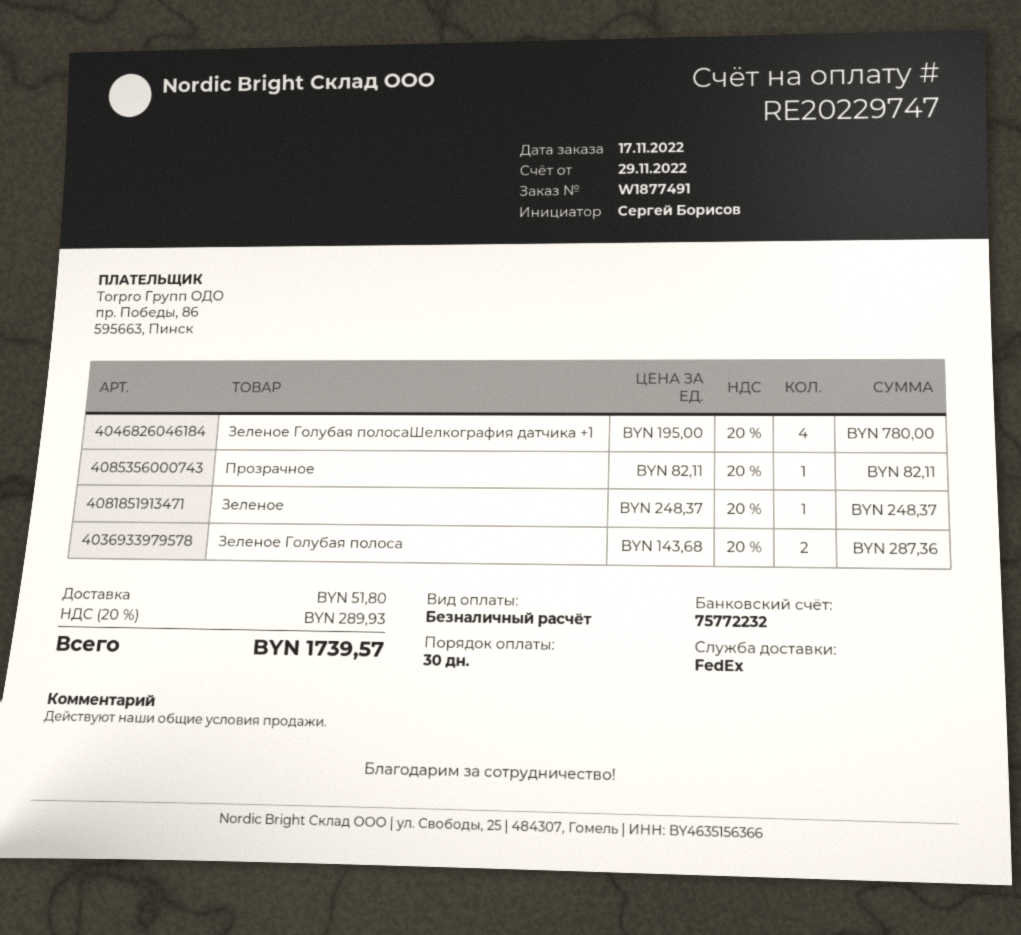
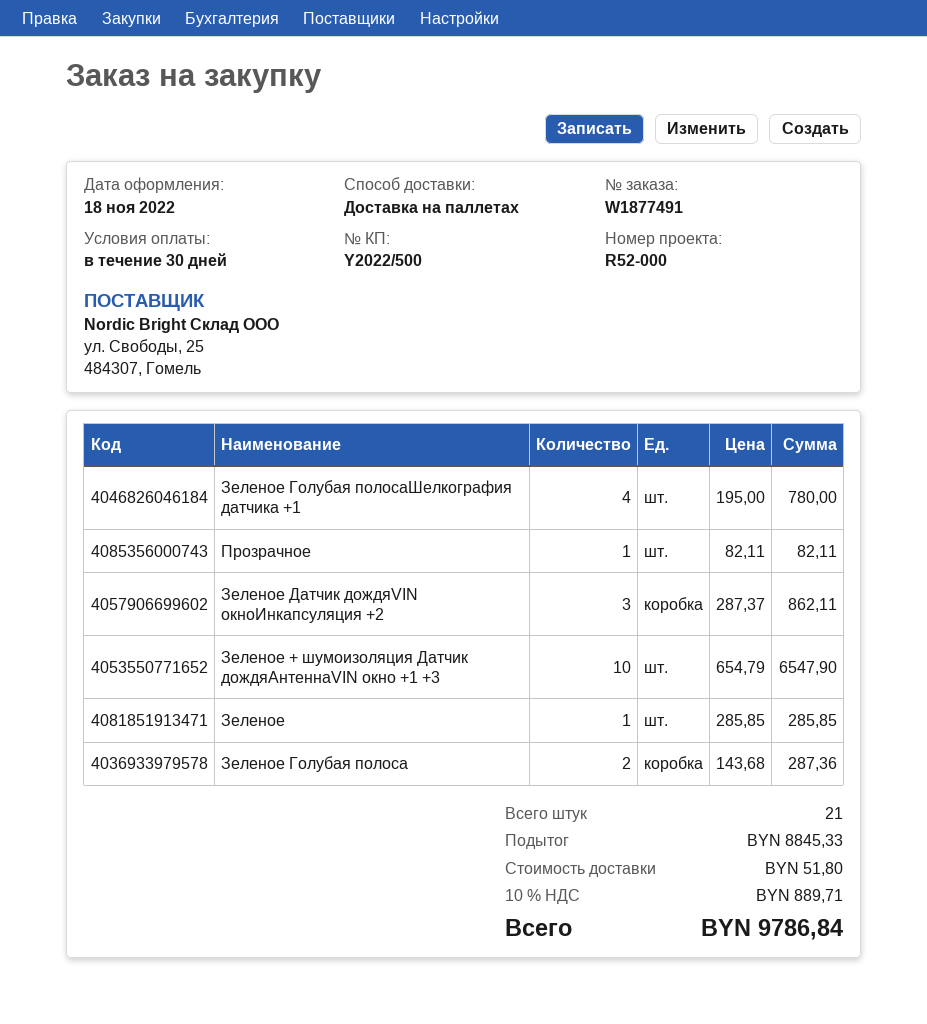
order date: 2022-11-17 -> 2022-11-18
shipping method: FedEx -> pallet freight
Зеленое: 1 x 248.37 = 248.37 -> 1 x 285.85 = 285.85
Зеленое Датчик дождяVIN окноИнкапсуляция +2: none -> 3 x 287.37 = 862.11
Зеленое + шумоизоляция Датчик дождяАнтеннаVIN окно +1 +3: none -> 10 x 654.79 = 6547.90
tax: 20% = 289.93 -> 10% = 889.71
total: 1739.57 -> 9786.84

